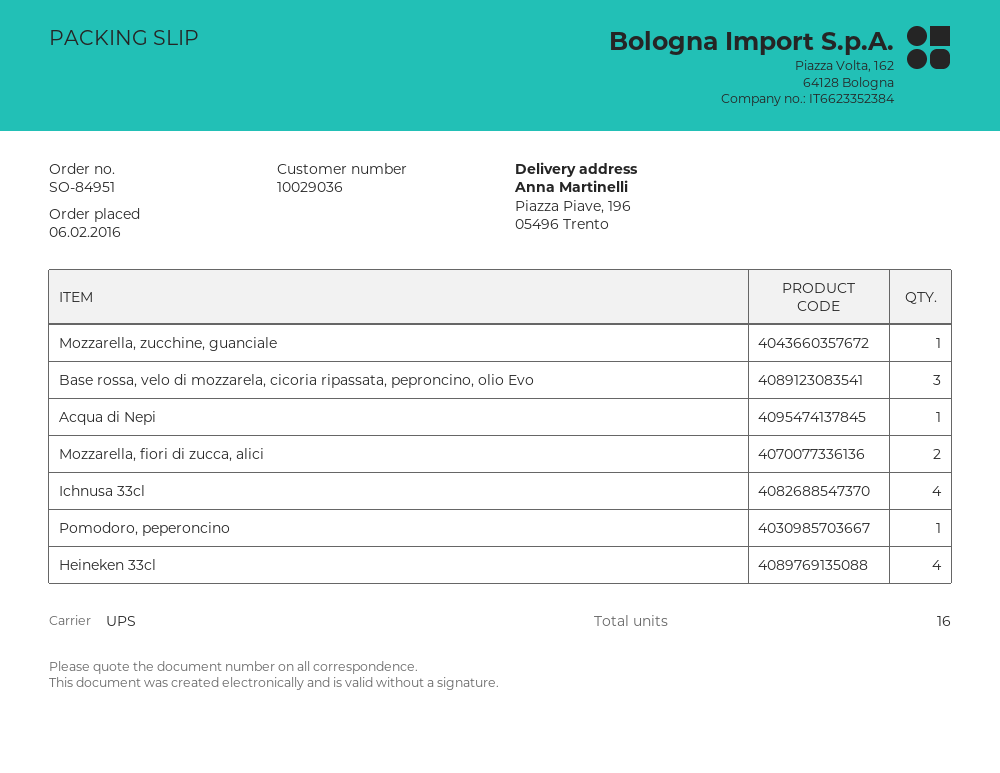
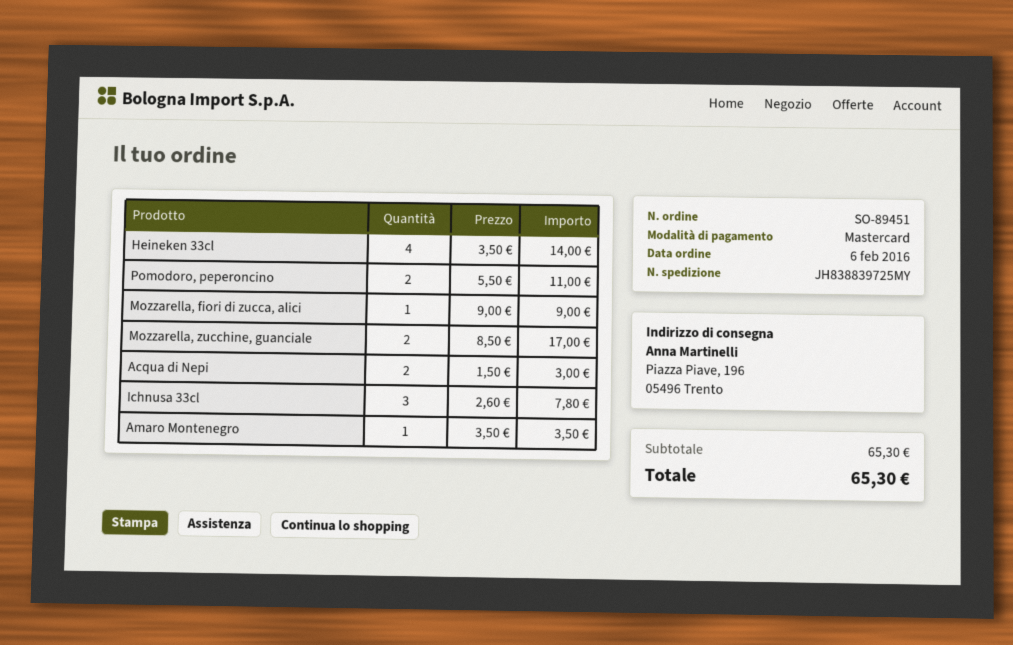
order number: SO-84951 -> SO-89451
Mozzarella, zucchine, guanciale: 1 -> 2
Base rossa, velo di mozzarela, cicoria ripassata, peproncino, olio Evo: 3 -> none
Acqua di Nepi: 1 -> 2
Mozzarella, fiori di zucca, alici: 2 -> 1
Ichnusa 33cl: 4 -> 3
Pomodoro, peperoncino: 1 -> 2
Amaro Montenegro: none -> 1

